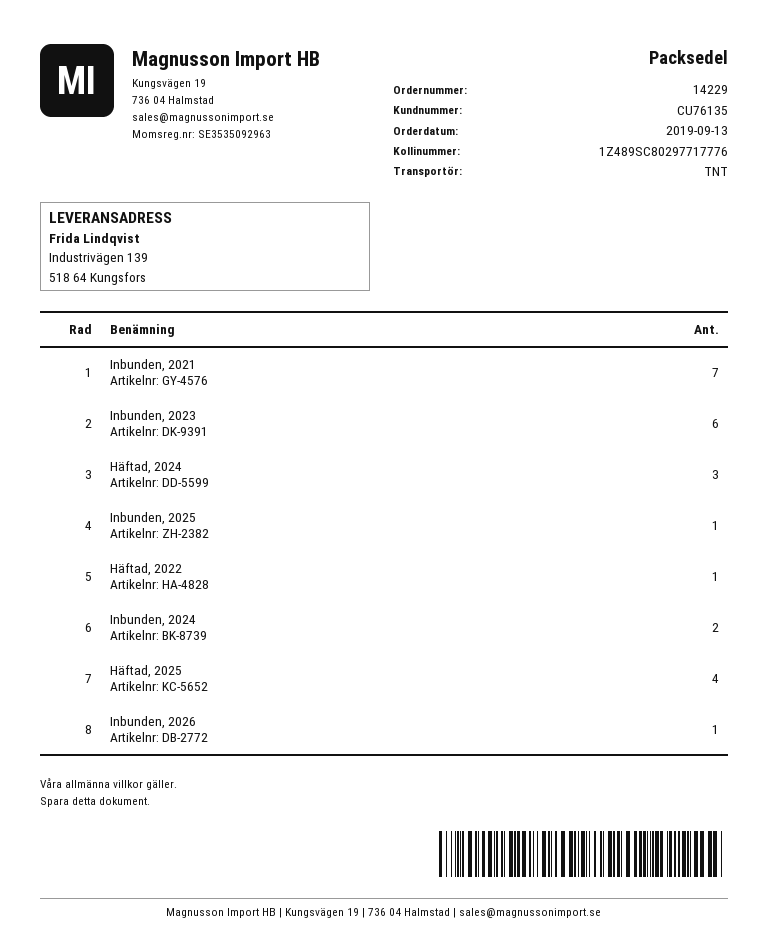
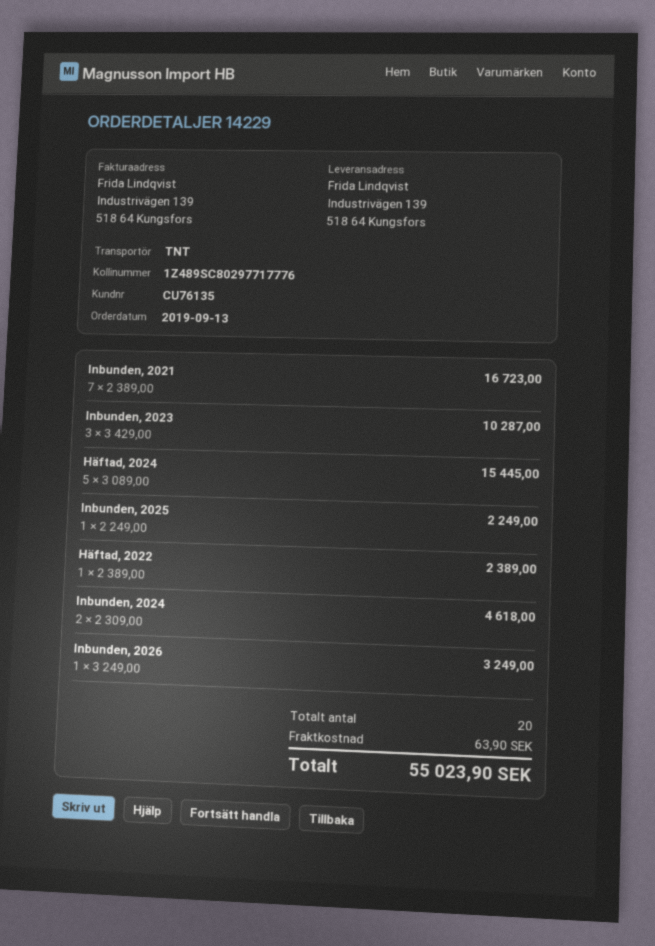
Inbunden, 2023: 6 -> 3
Häftad, 2024: 3 -> 5
Häftad, 2025: 4 -> none

